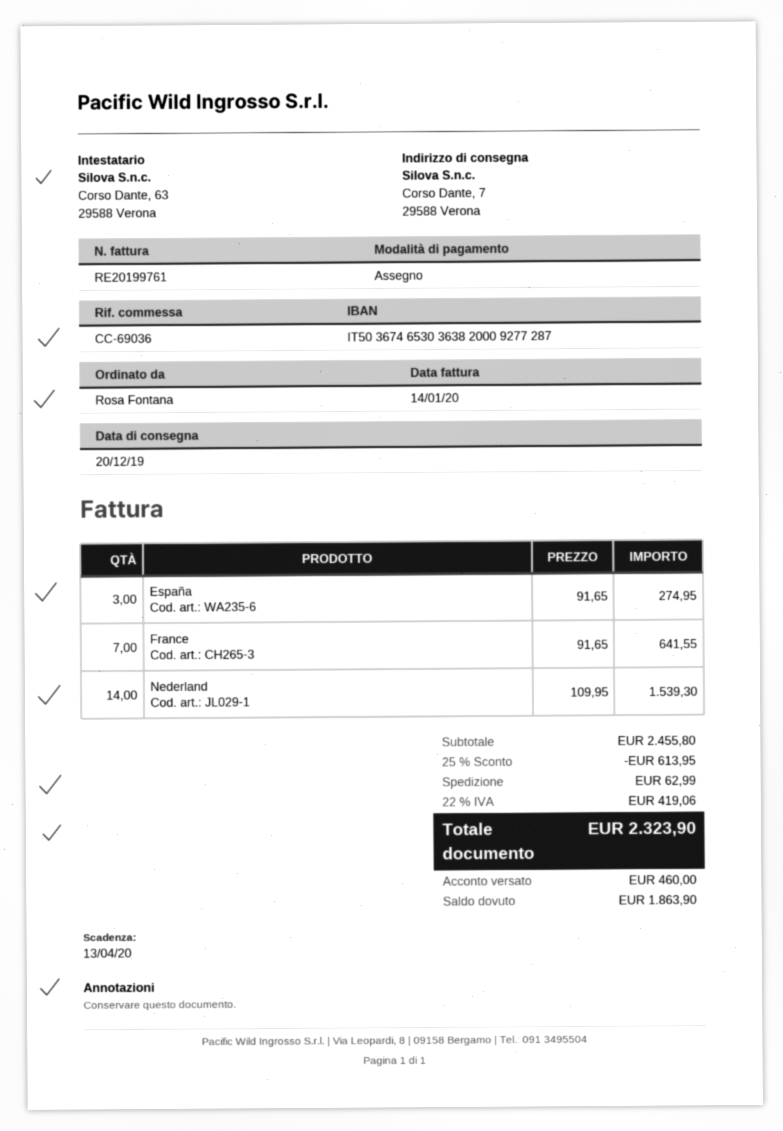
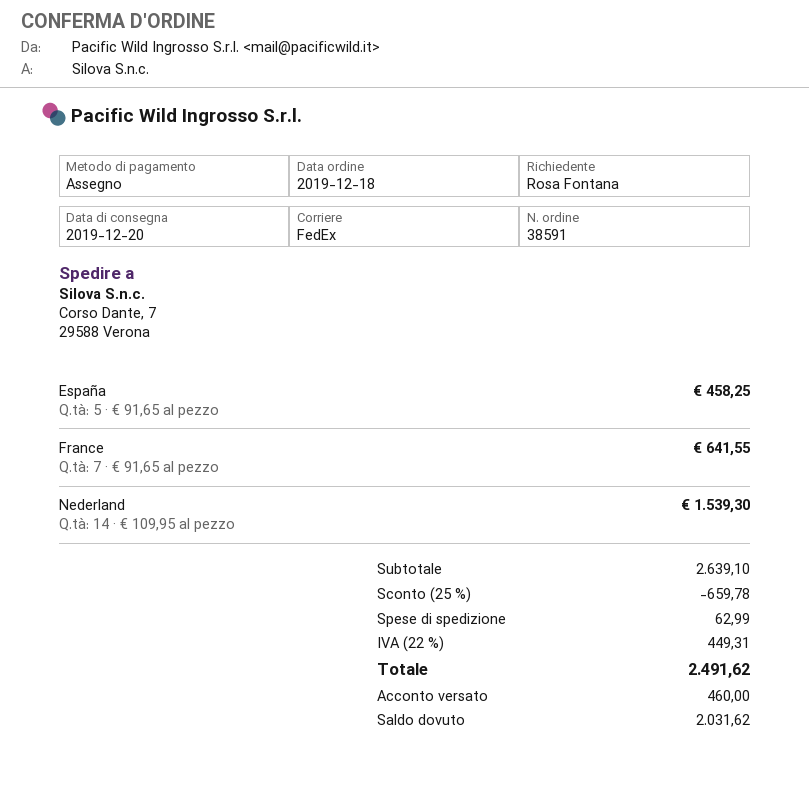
España: 3 x 91.65 = 274.95 -> 5 x 91.65 = 458.25
subtotal: 2455.80 -> 2639.10
discount: 25% = 613.95 -> 25% = 659.78
tax: 22% = 419.06 -> 22% = 449.31
total: 2323.90 -> 2491.62
balance: 1863.90 -> 2031.62

